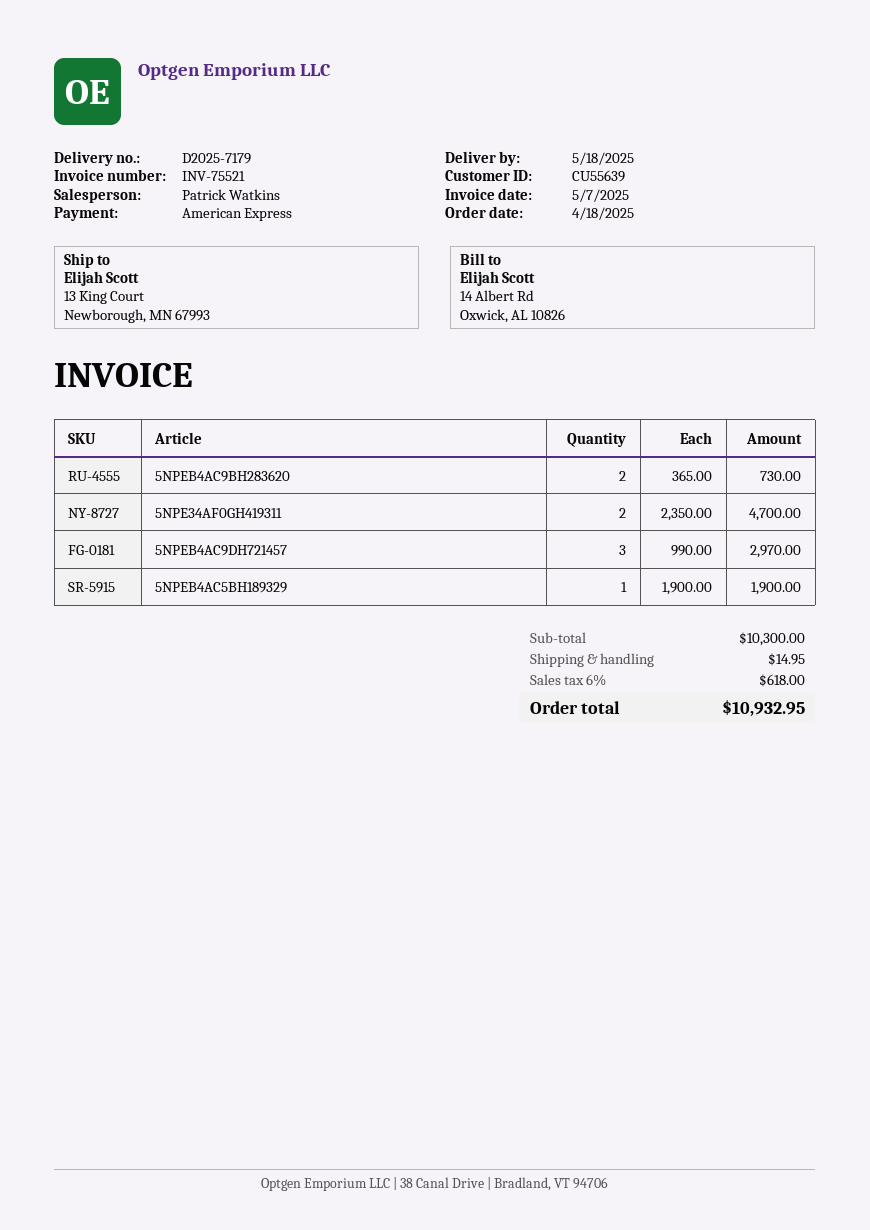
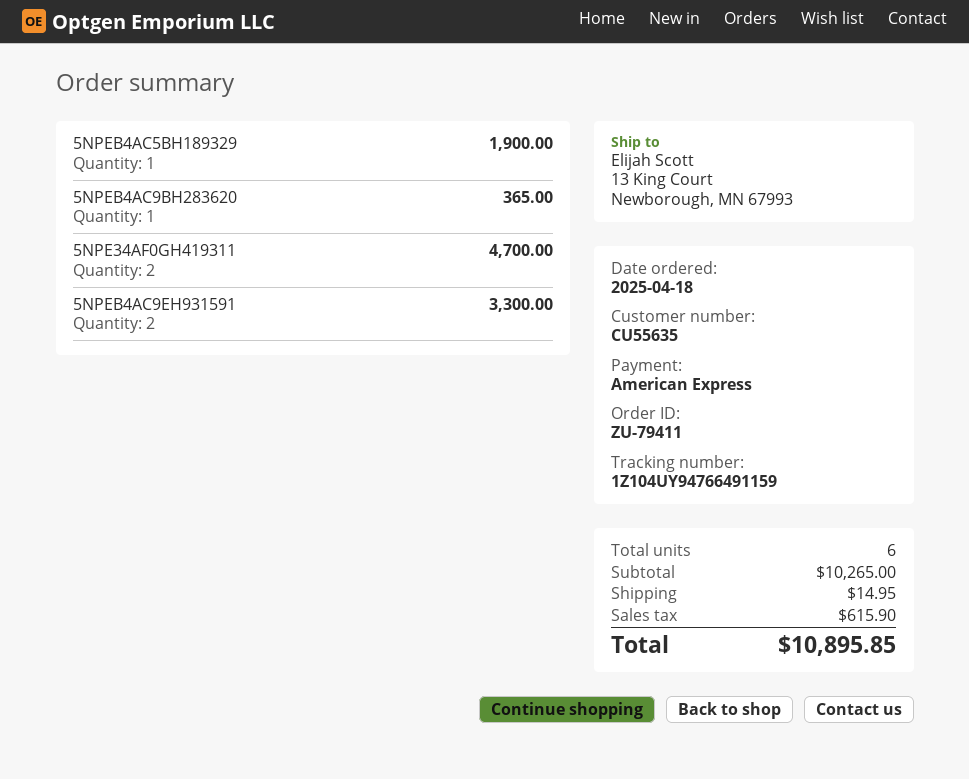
customer number: CU55639 -> CU55635
5NPEB4AC9BH283620: 2 for 730.00 -> 1 for 365.00
5NPEB4AC9DH721457: 3 for 2970.00 -> none
5NPEB4AC9EH931591: none -> 2 for 3300.00
subtotal: 10300.00 -> 10265.00
tax: 618.00 -> 615.90
total: 10932.95 -> 10895.85

